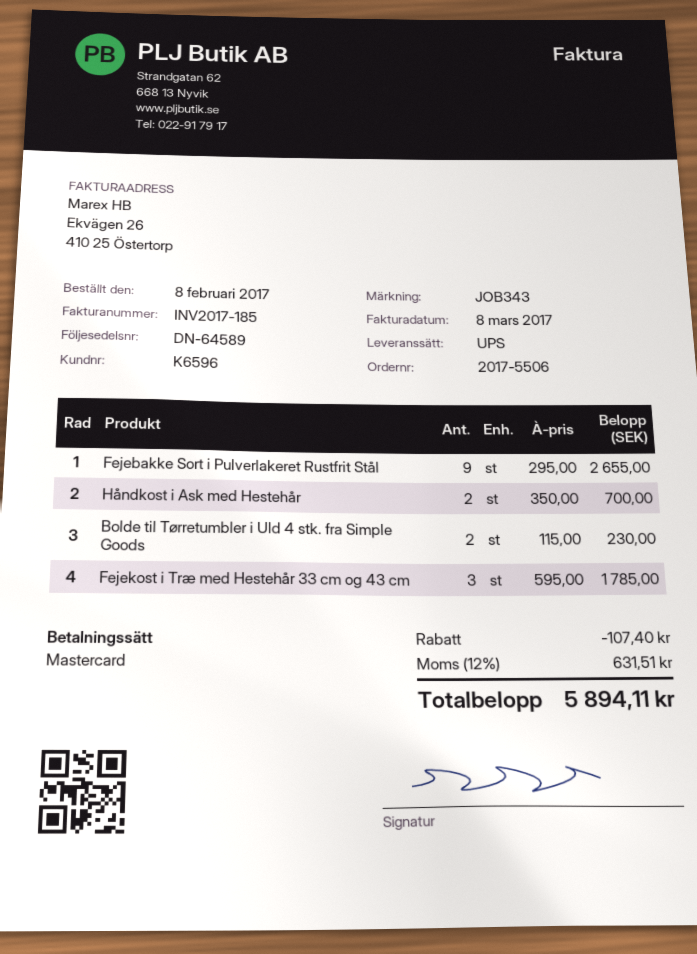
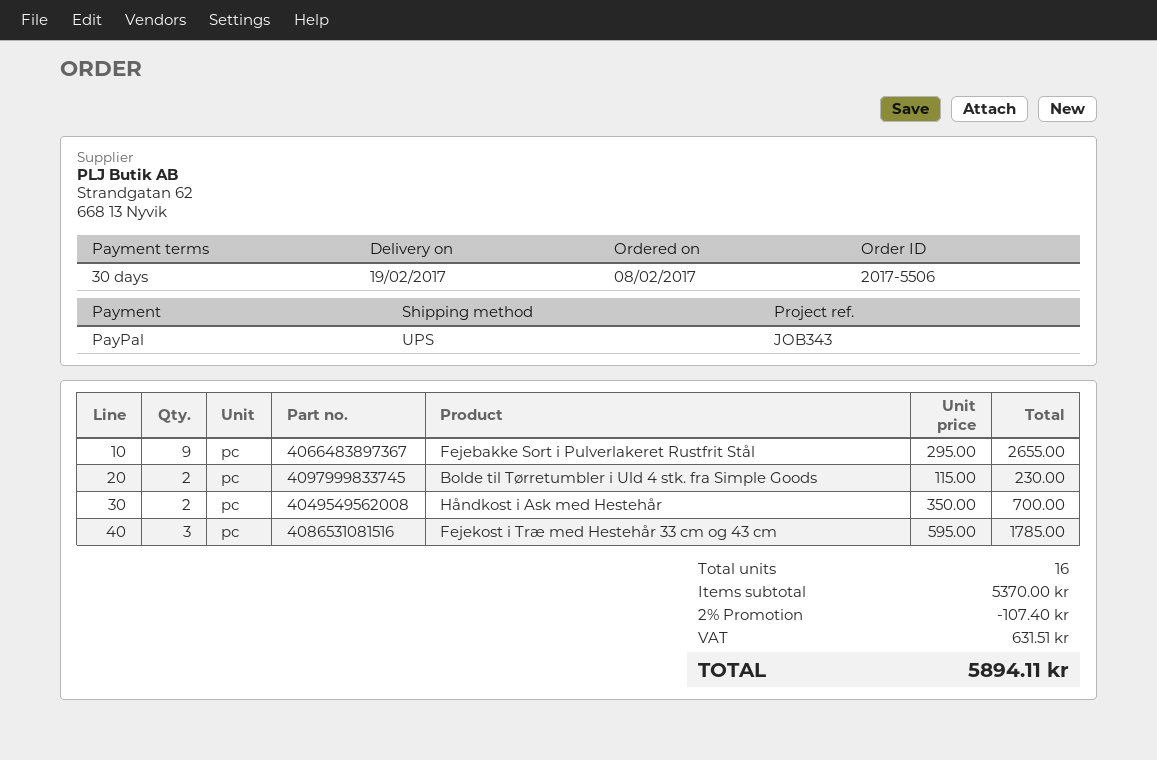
payment method: Mastercard -> PayPal

